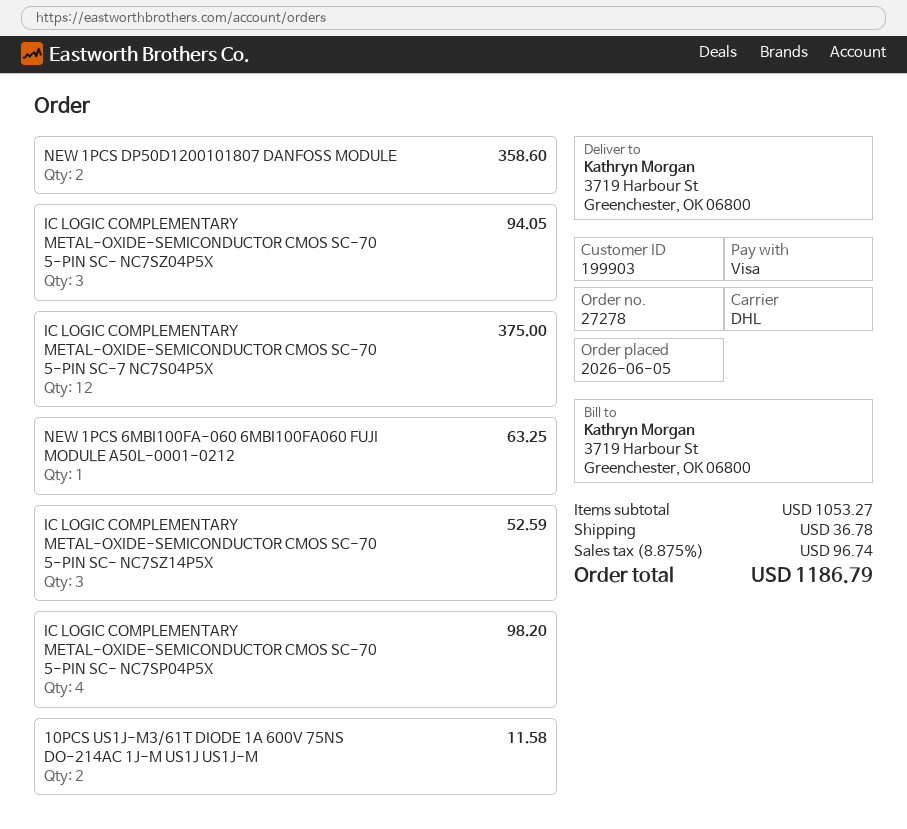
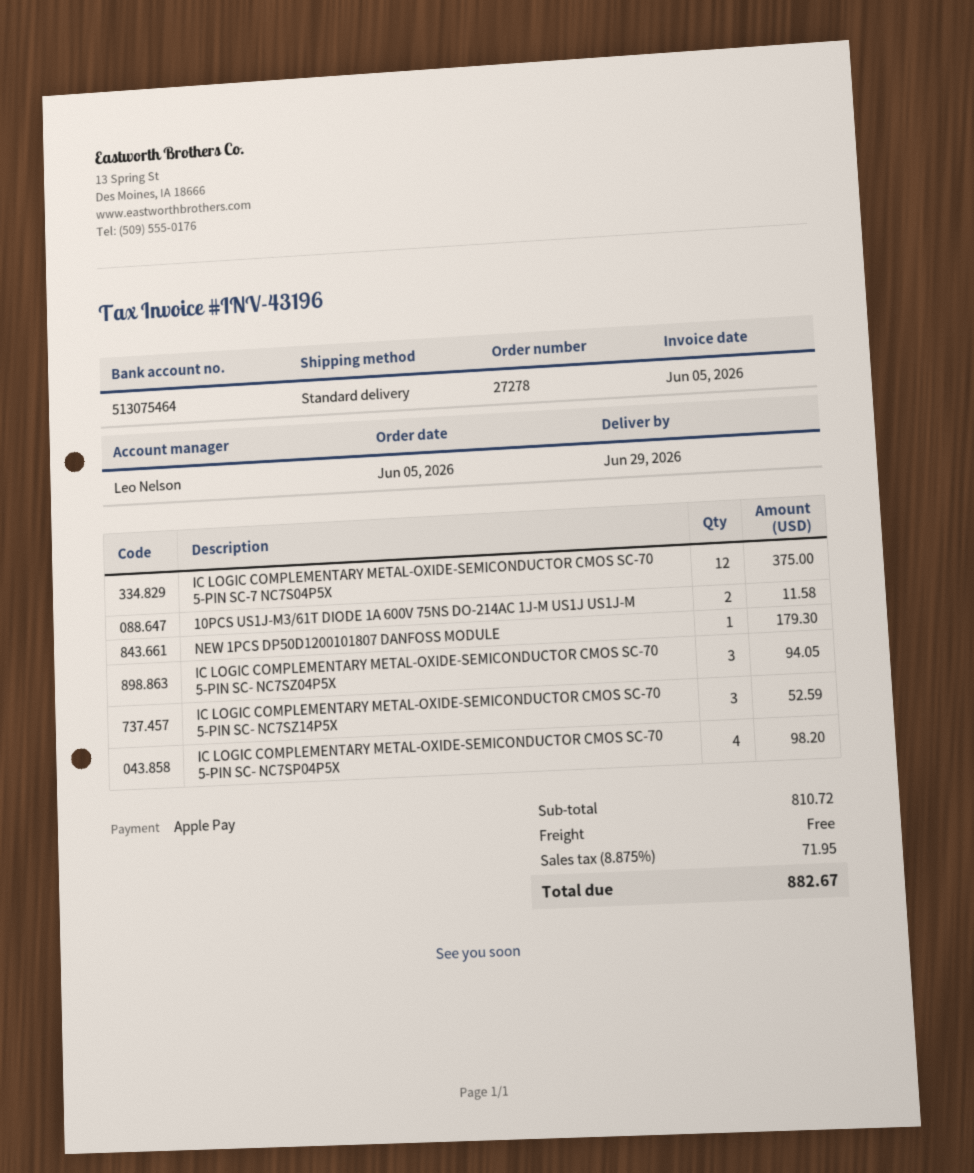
payment method: Visa -> Apple Pay
shipping method: DHL -> standard
NEW 1PCS DP50D1200101807 DANFOSS MODULE: 2 for 358.60 -> 1 for 179.30
NEW 1PCS 6MBI100FA-060 6MBI100FA060 FUJI MODULE A50L-0001-0212: 1 for 63.25 -> none
subtotal: 1053.27 -> 810.72
shipping: 36.78 -> 0.00
tax: 8.875% = 96.74 -> 8.875% = 71.95
total: 1186.79 -> 882.67

